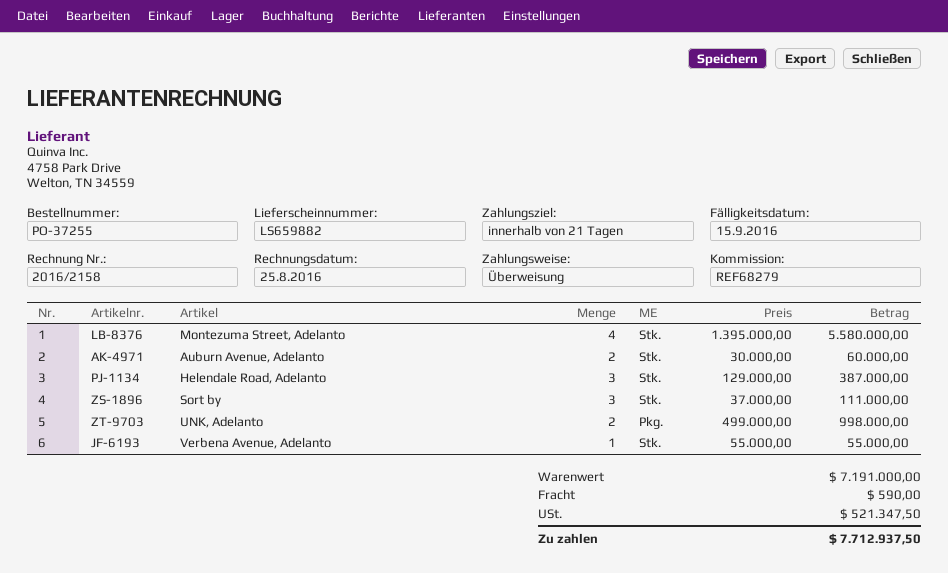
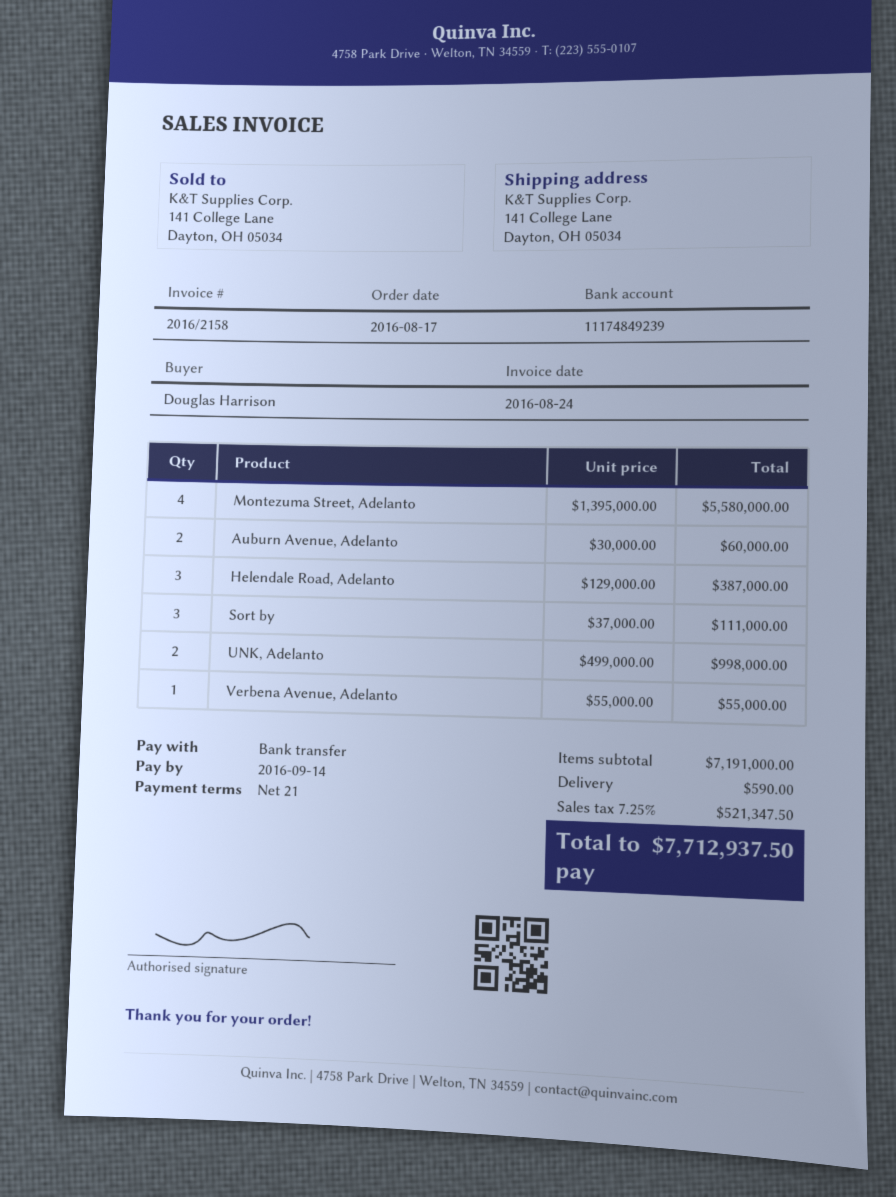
invoice date: 2016-08-25 -> 2016-08-24
due date: 2016-09-15 -> 2016-09-14

